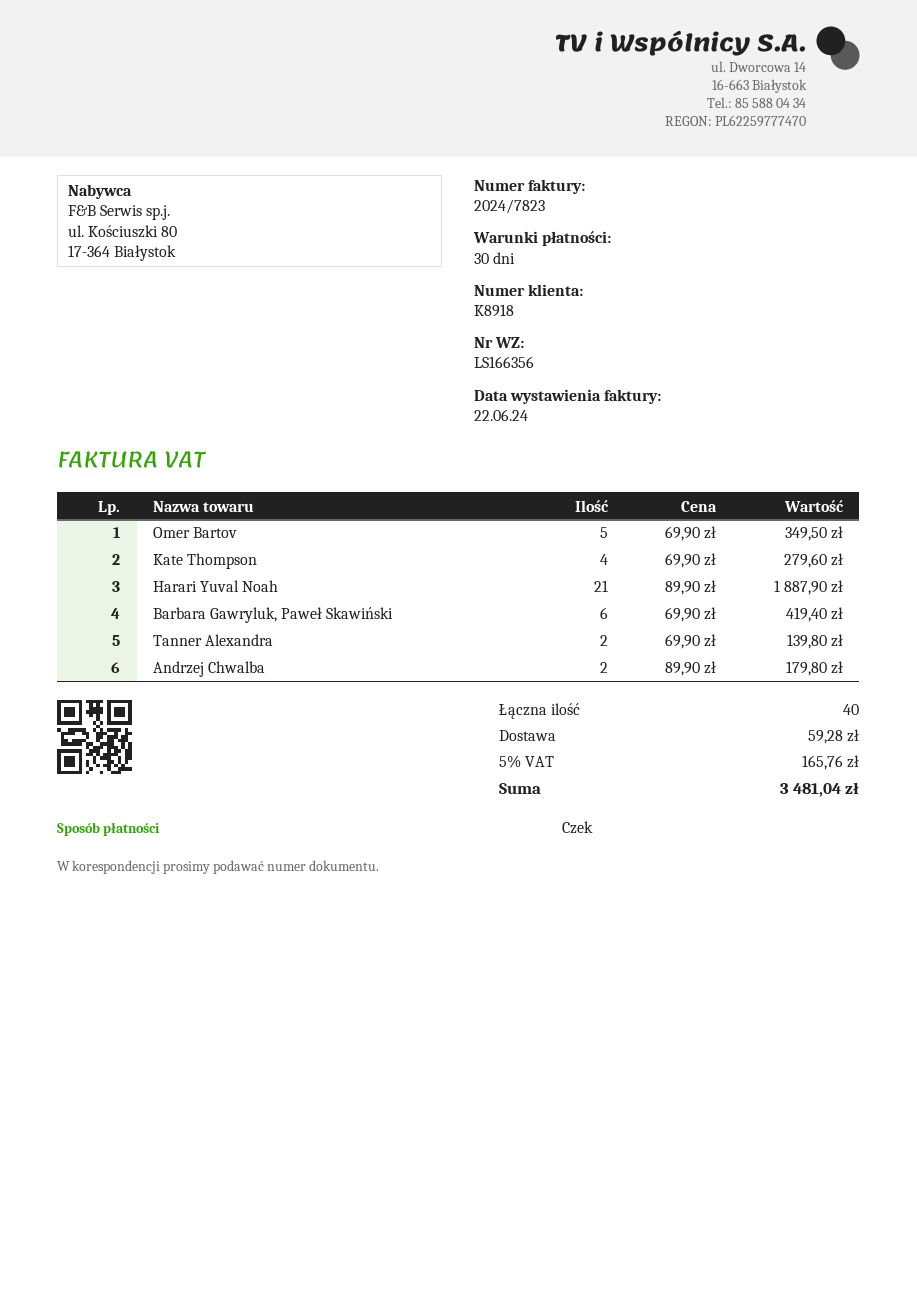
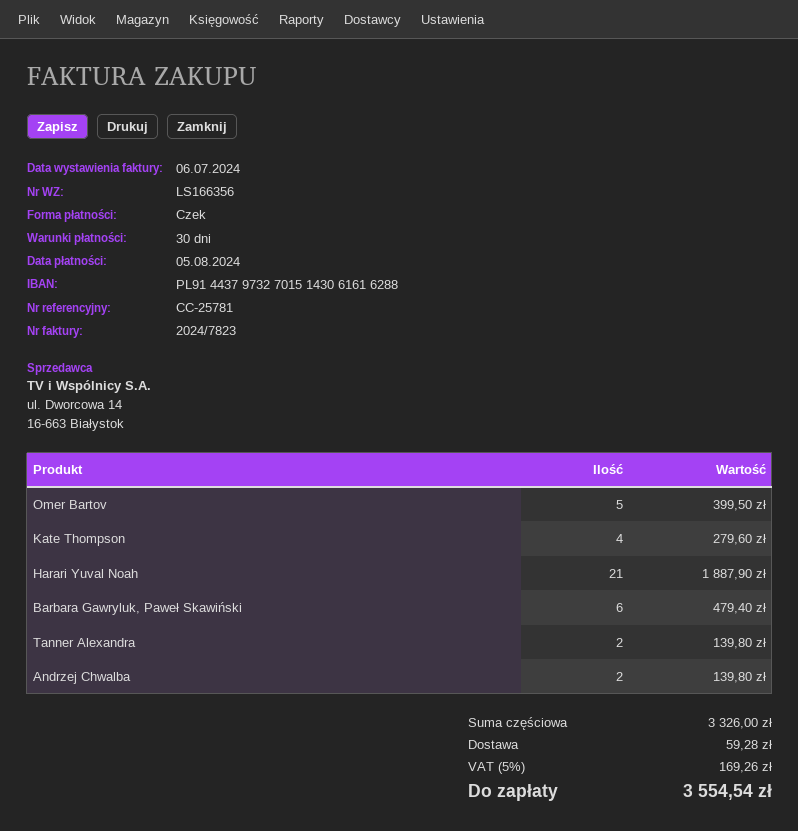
invoice date: 2024-06-22 -> 2024-07-06
Omer Bartov: 5 for 349.50 -> 5 for 399.50
Barbara Gawryluk, Paweł Skawiński: 6 for 419.40 -> 6 for 479.40
Andrzej Chwalba: 2 for 179.80 -> 2 for 139.80
tax: 5% = 165.76 -> 5% = 169.26
total: 3481.04 -> 3554.54

